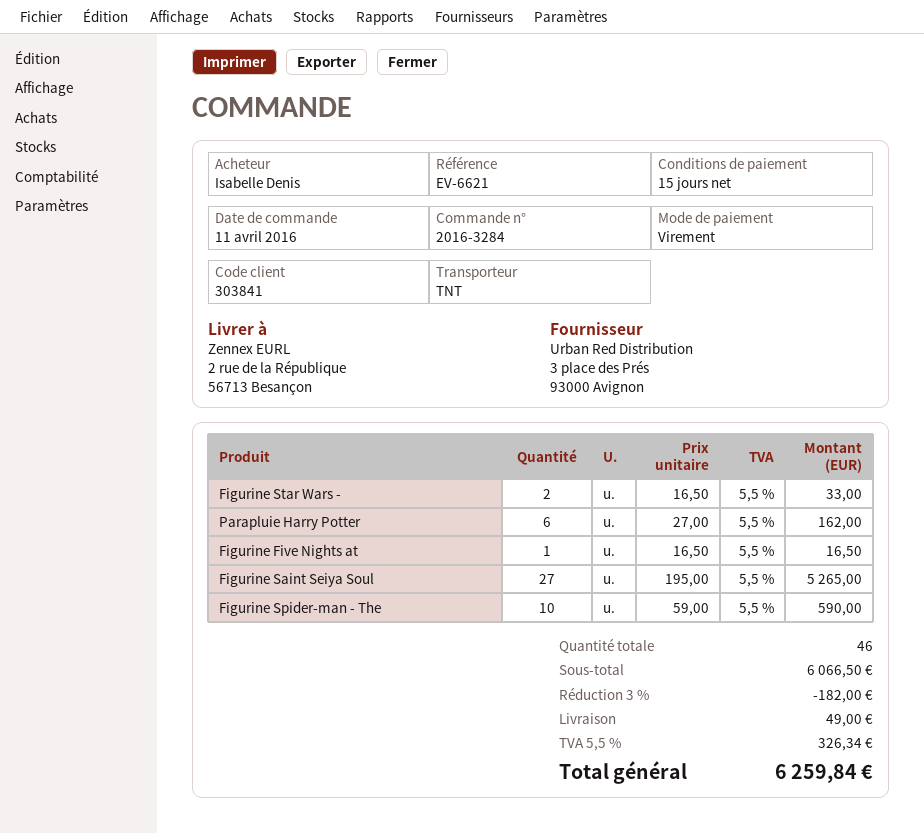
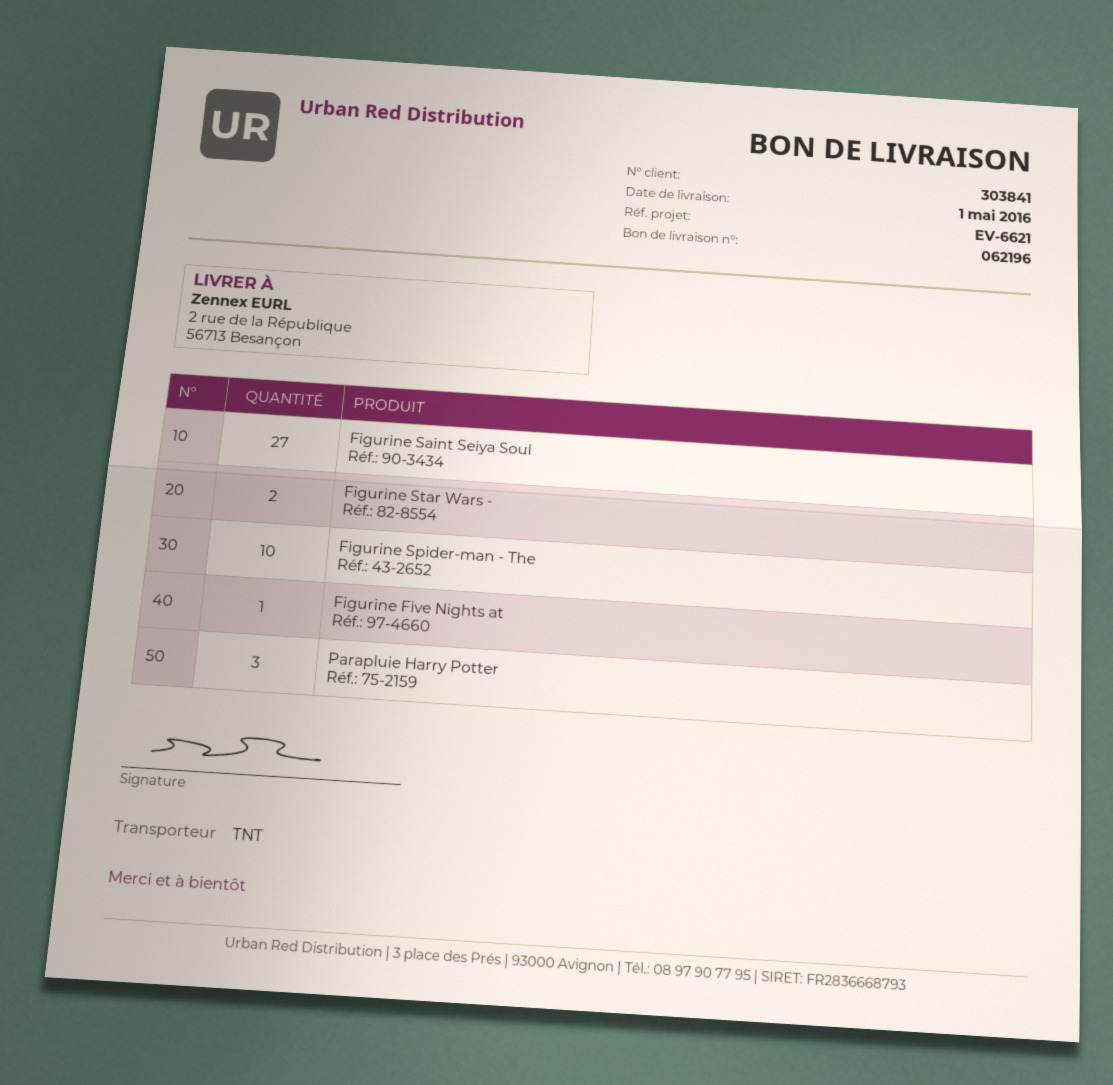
Parapluie Harry Potter: 6 -> 3

